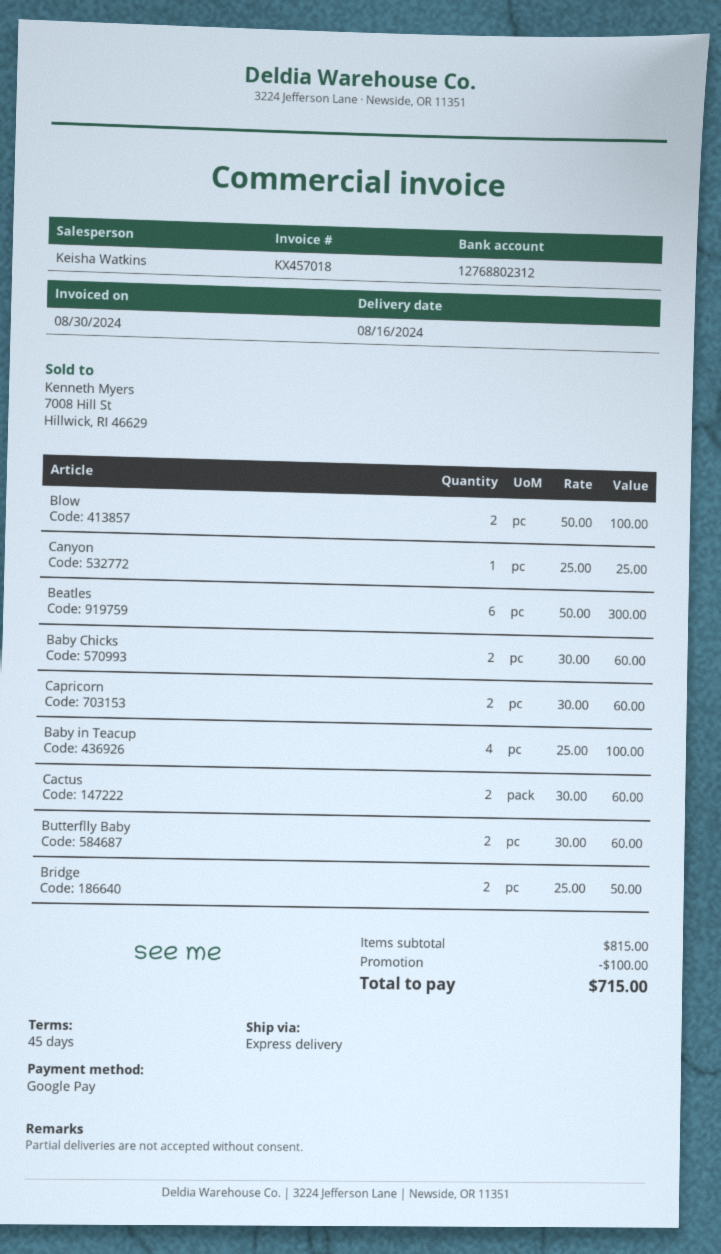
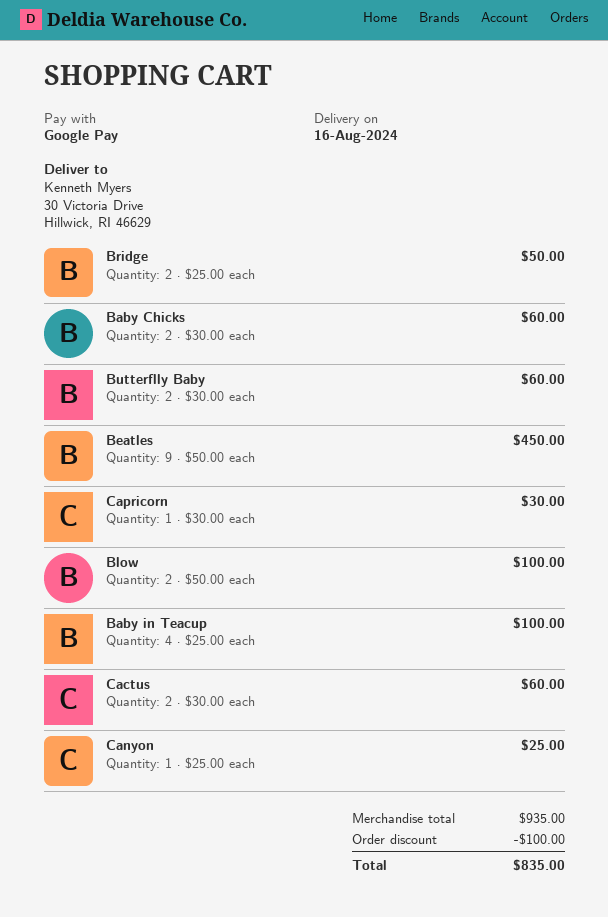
Beatles: 6 x 50.00 = 300.00 -> 9 x 50.00 = 450.00
Capricorn: 2 x 30.00 = 60.00 -> 1 x 30.00 = 30.00
subtotal: 815.00 -> 935.00
total: 715.00 -> 835.00

